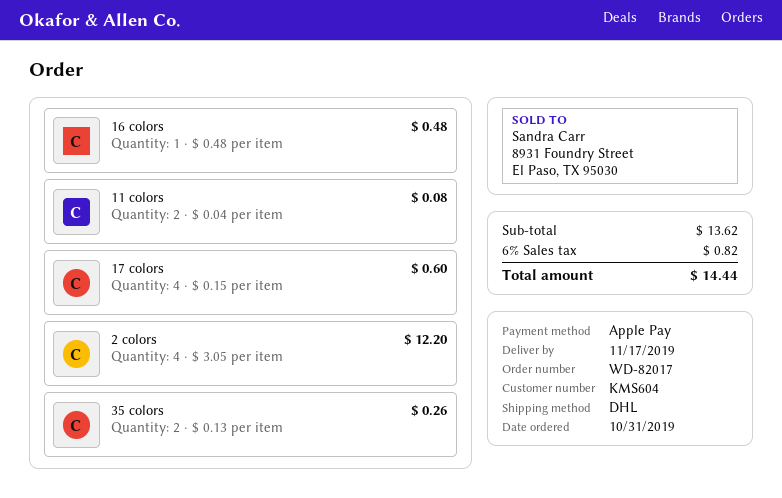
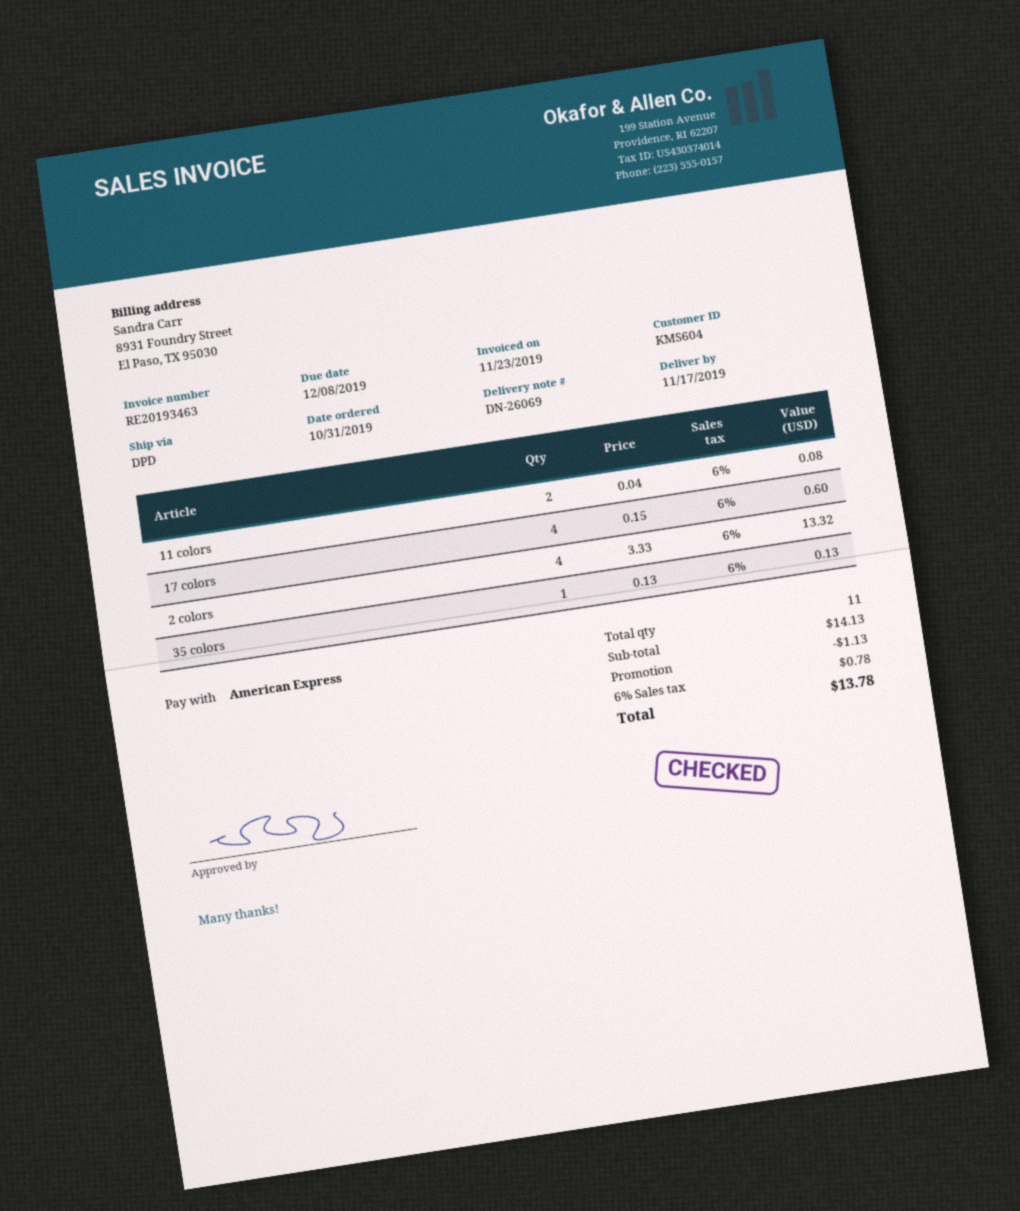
payment method: Apple Pay -> American Express
shipping method: DHL -> DPD
16 colors: 1 x 0.48 = 0.48 -> none
2 colors: 4 x 3.05 = 12.20 -> 4 x 3.33 = 13.32
35 colors: 2 x 0.13 = 0.26 -> 1 x 0.13 = 0.13
subtotal: 13.62 -> 14.13
discount: none -> 1.13
tax: 6% = 0.82 -> 6% = 0.78
total: 14.44 -> 13.78

